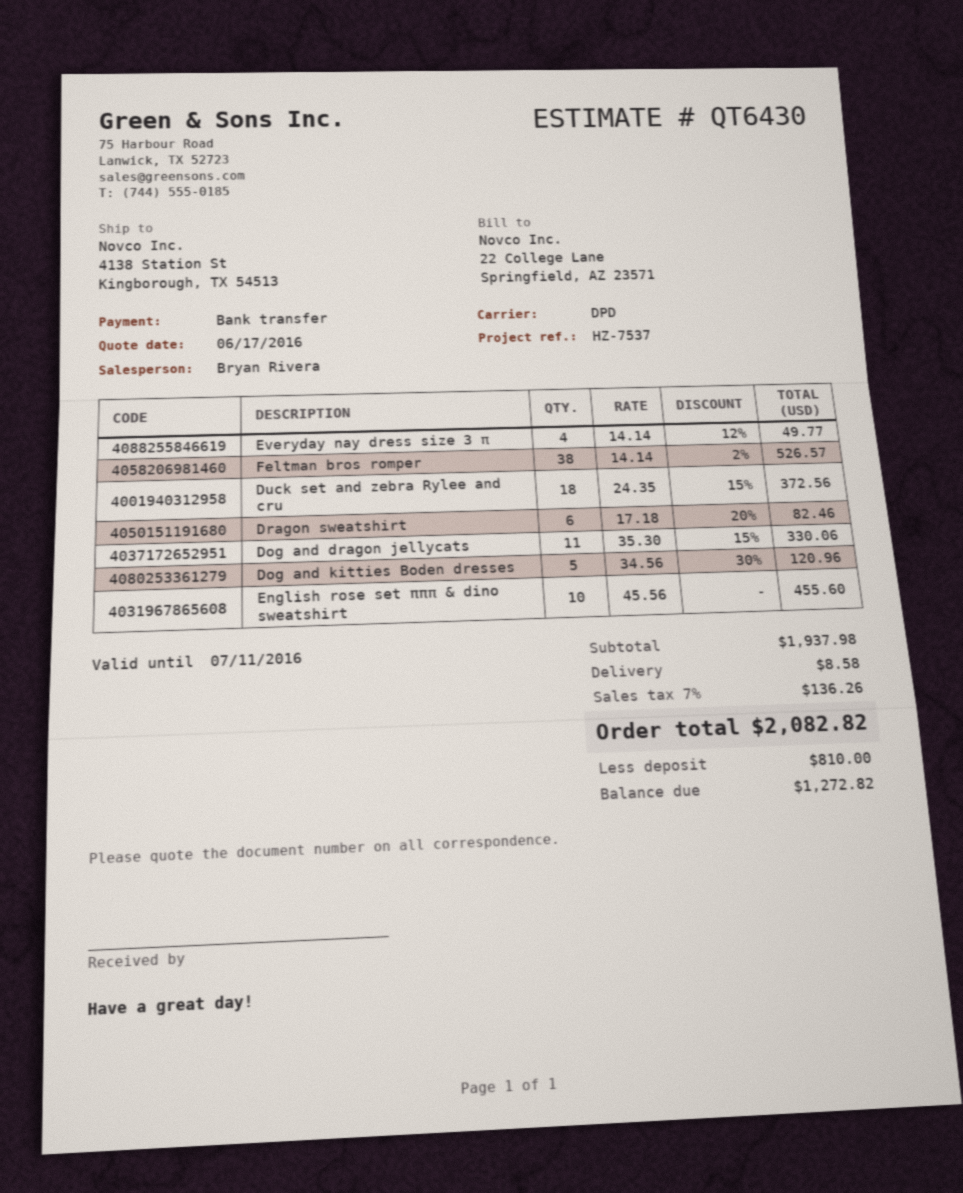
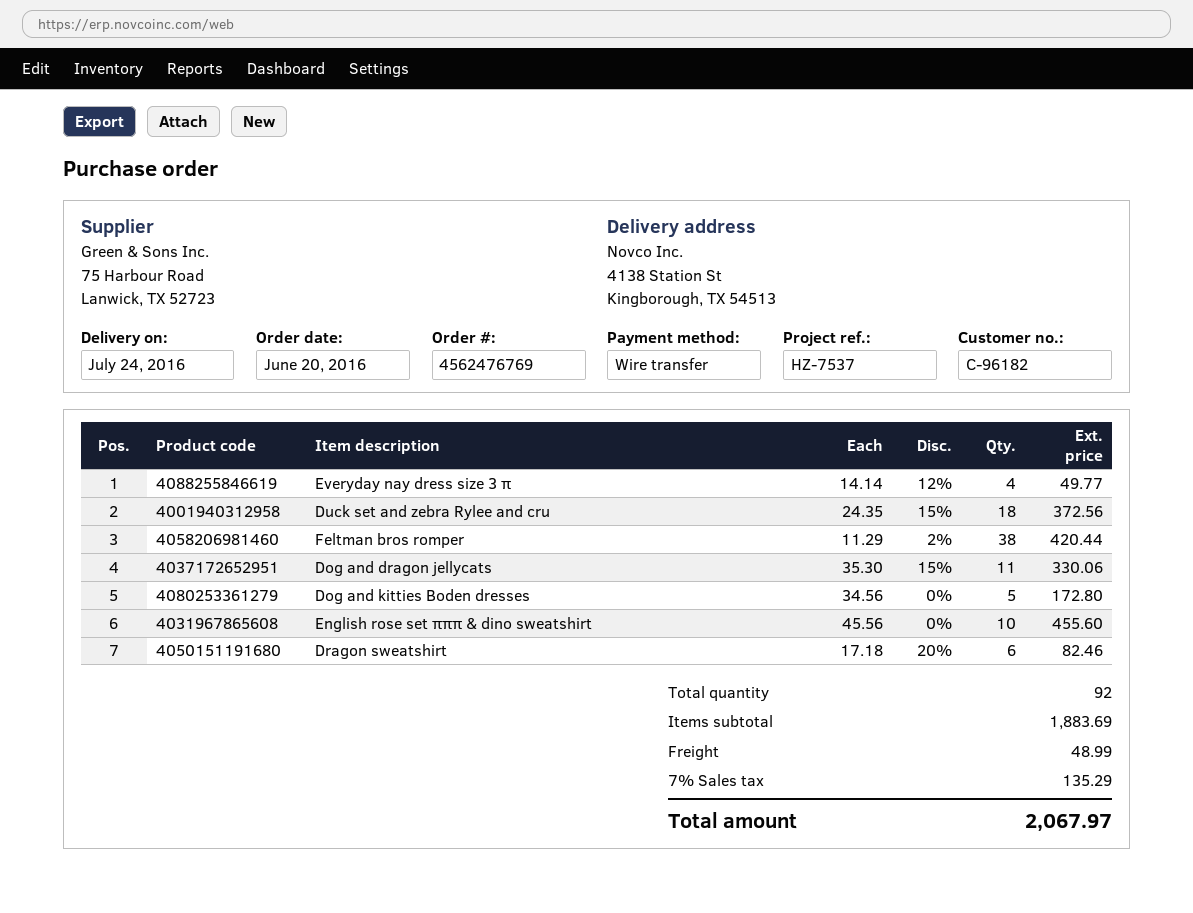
Feltman bros romper: 38 x 14.14 - 2% = 526.57 -> 38 x 11.29 - 2% = 420.44
Dog and kitties Boden dresses: 5 x 34.56 - 30% = 120.96 -> 5 x 34.56 = 172.80
subtotal: 1937.98 -> 1883.69
shipping: 8.58 -> 48.99
tax: 7% = 136.26 -> 7% = 135.29
total: 2082.82 -> 2067.97

